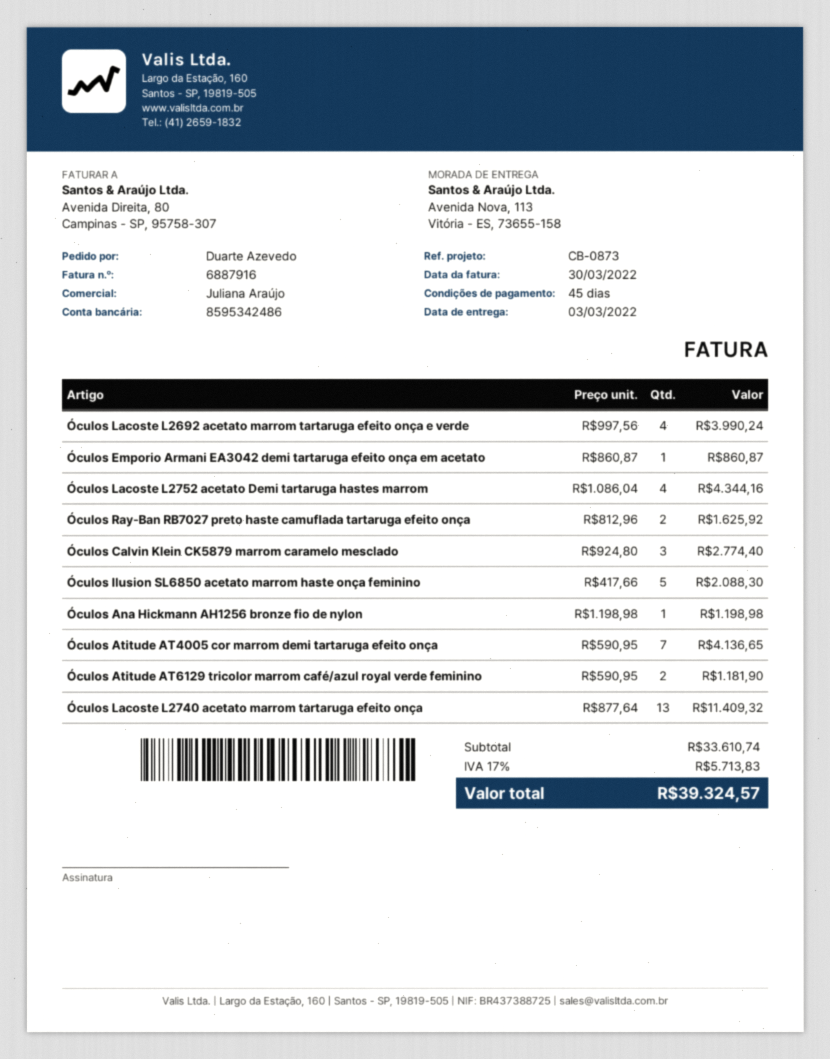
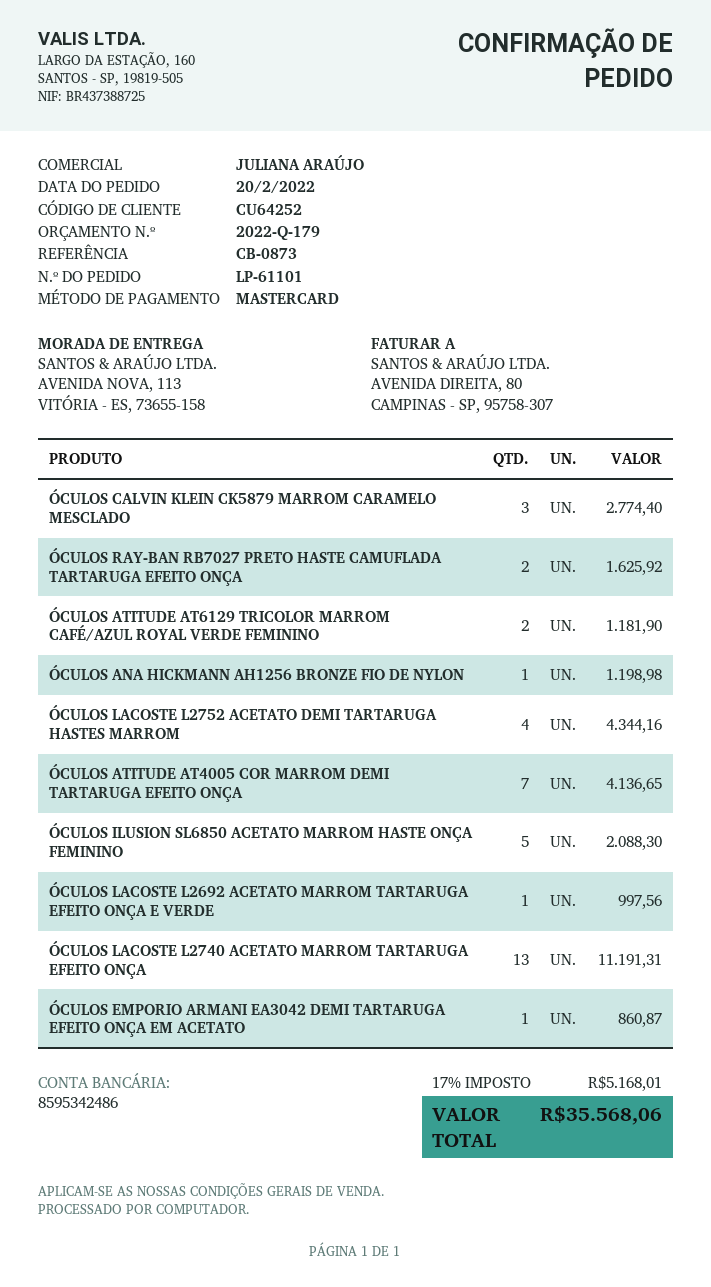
Óculos Lacoste L2692 acetato marrom tartaruga efeito onça e verde: 4 for 3990.24 -> 1 for 997.56
Óculos Lacoste L2740 acetato marrom tartaruga efeito onça: 13 for 11409.32 -> 13 for 11191.31
tax: 17% = 5713.83 -> 17% = 5168.01
total: 39324.57 -> 35568.06

